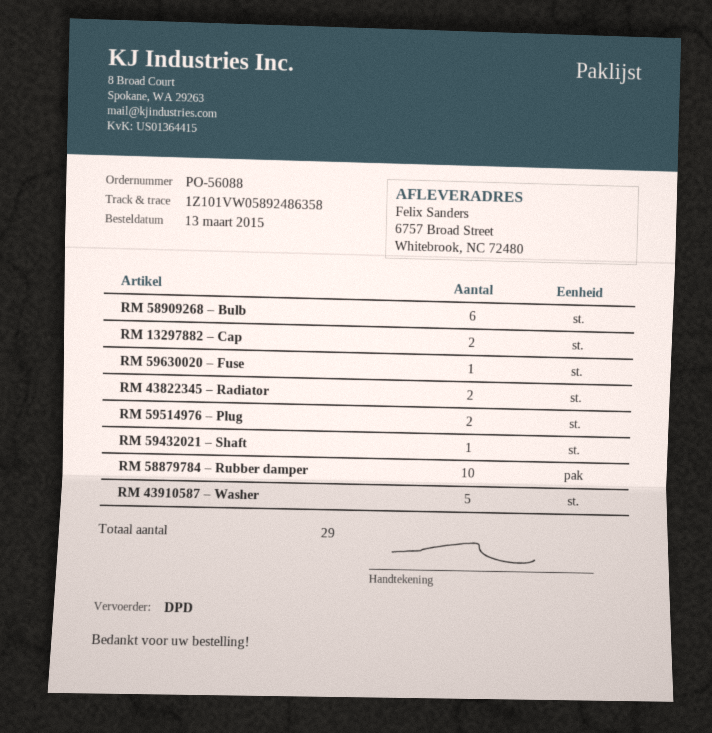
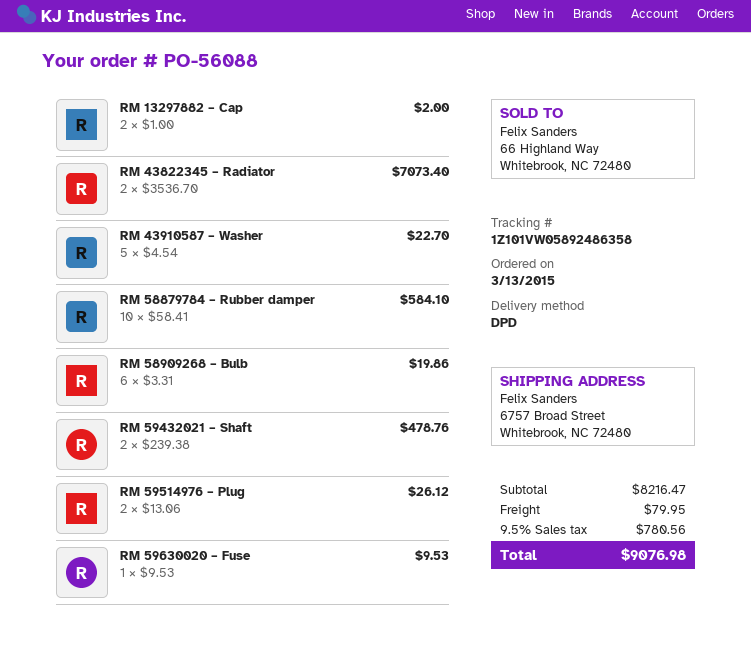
RM 59432021 – Shaft: 1 -> 2

